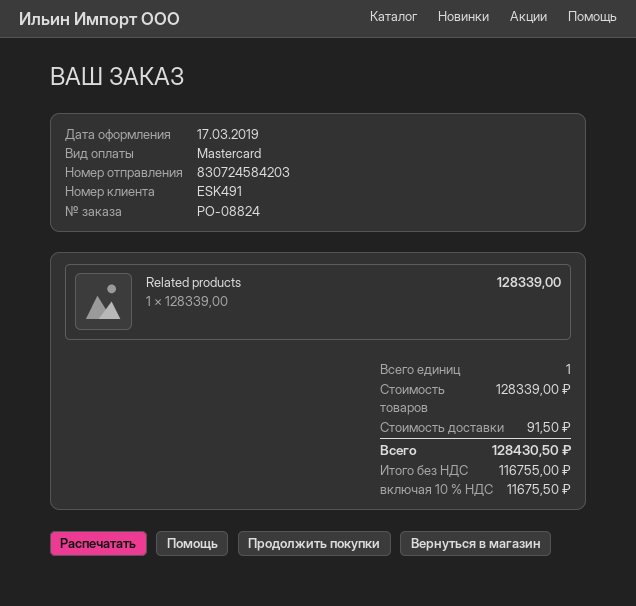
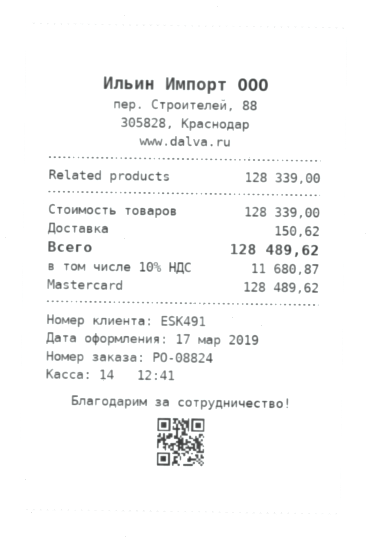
shipping: 91.50 -> 150.62
tax: 10% = 11675.50 -> 10% = 11680.87
total: 128430.50 -> 128489.62

